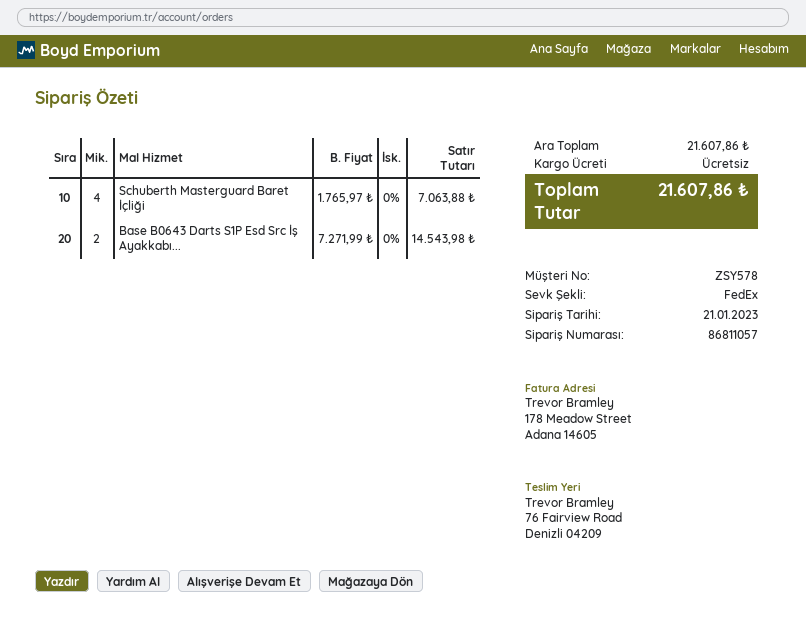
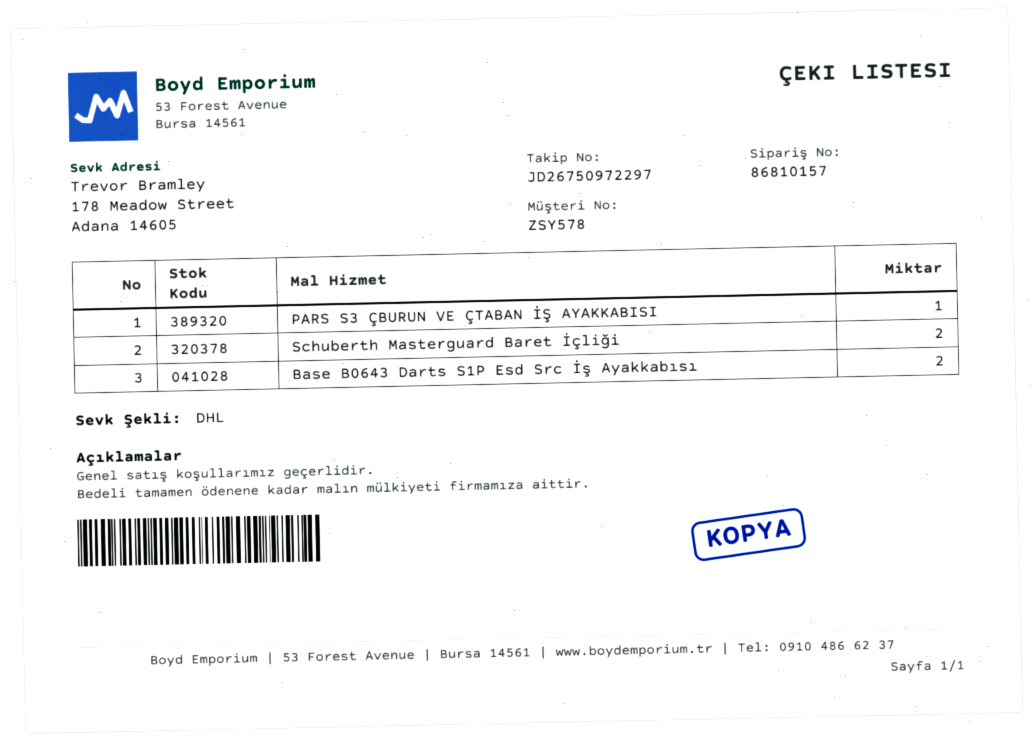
order number: 86811057 -> 86810157
shipping method: FedEx -> DHL
ship to: 76 Fairview Road, Denizli 04209 -> 178 Meadow Street, Adana 14605
Schuberth Masterguard Baret İçliği: 4 -> 2
PARS S3 ÇBURUN VE ÇTABAN İŞ AYAKKABISI: none -> 1

